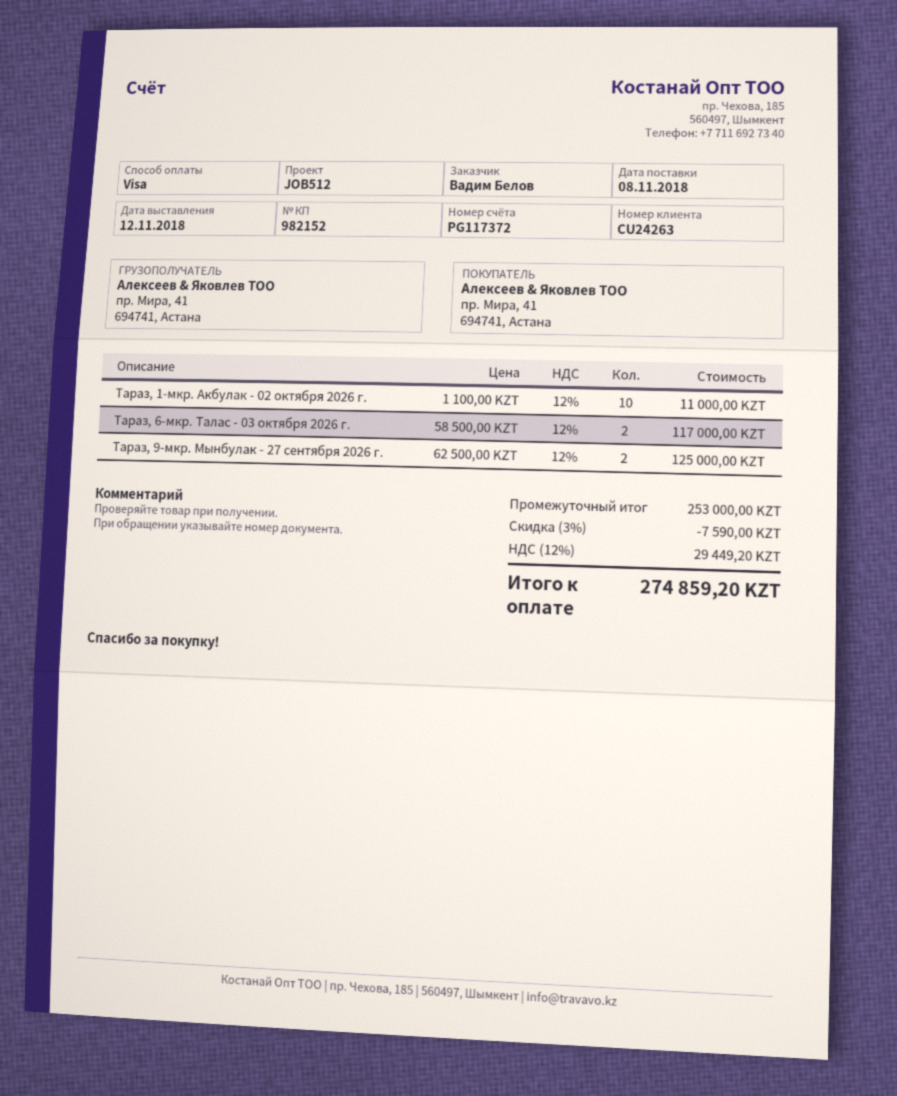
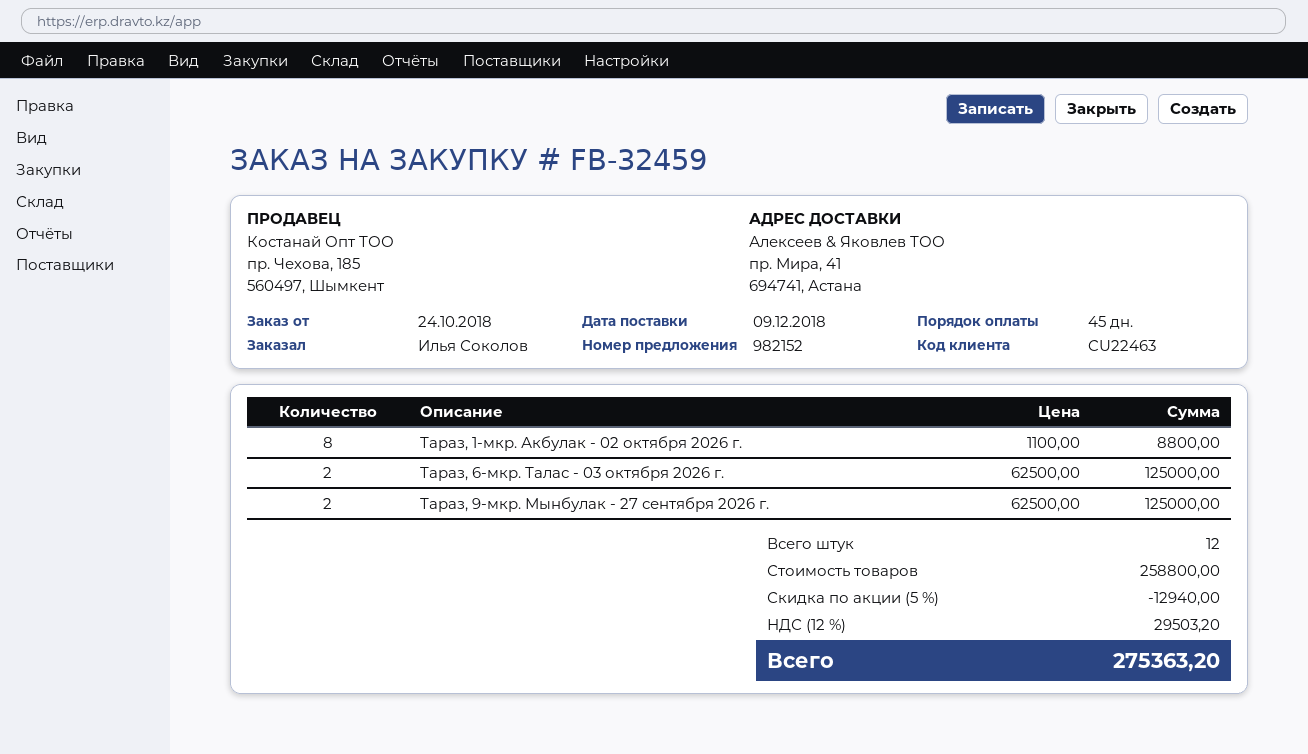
delivery date: 2018-11-08 -> 2018-12-09
customer number: CU24263 -> CU22463
ordered by: Вадим Белов -> Илья Соколов
Тараз, 1-мкр. Акбулак - 02 октября 2026 г.: 10 x 1100.00 = 11000.00 -> 8 x 1100.00 = 8800.00
Тараз, 6-мкр. Талас - 03 октября 2026 г.: 2 x 58500.00 = 117000.00 -> 2 x 62500.00 = 125000.00
subtotal: 253000.00 -> 258800.00
discount: 3% = 7590.00 -> 5% = 12940.00
tax: 12% = 29449.20 -> 12% = 29503.20
total: 274859.20 -> 275363.20

